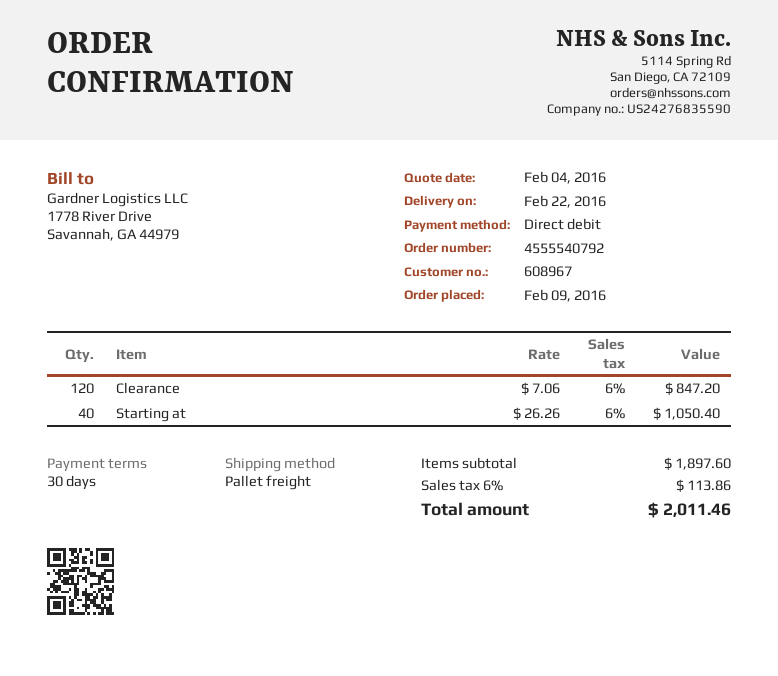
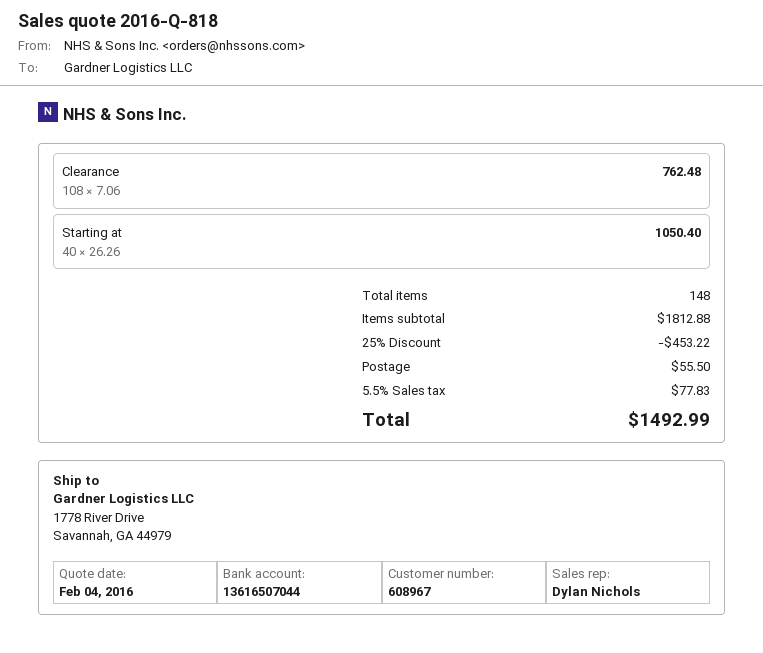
Clearance: 120 x 7.06 = 847.20 -> 108 x 7.06 = 762.48
subtotal: 1897.60 -> 1812.88
discount: none -> 25% = 453.22
shipping: none -> 55.50
tax: 6% = 113.86 -> 5.5% = 77.83
total: 2011.46 -> 1492.99

